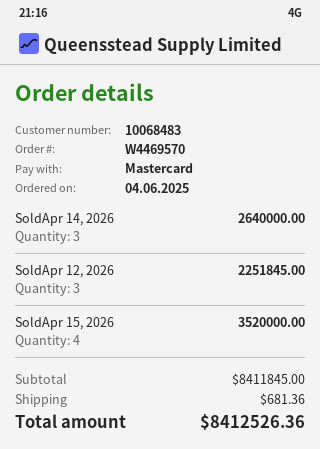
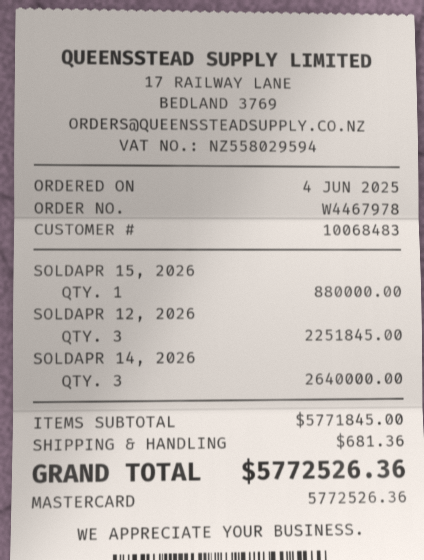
order number: W4469570 -> W4467978
SoldApr 15, 2026: 4 for 3520000.00 -> 1 for 880000.00
subtotal: 8411845.00 -> 5771845.00
total: 8412526.36 -> 5772526.36

